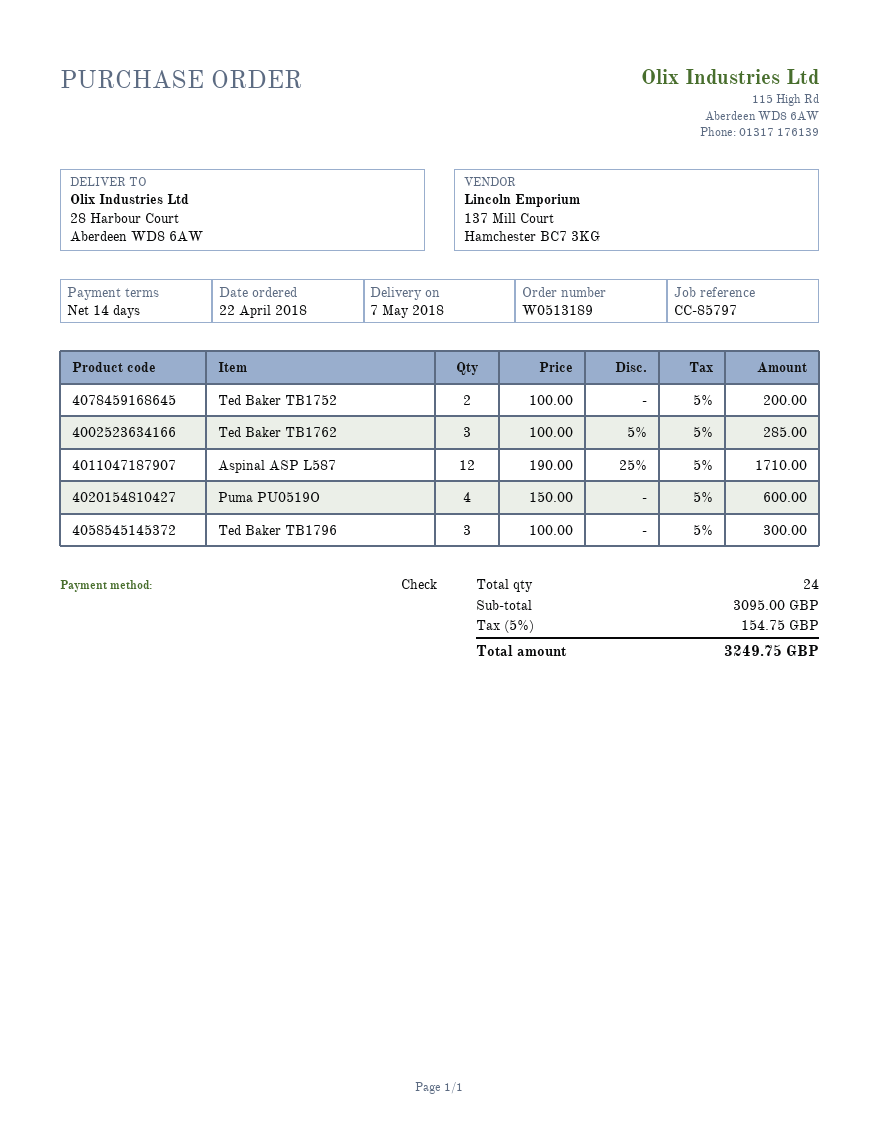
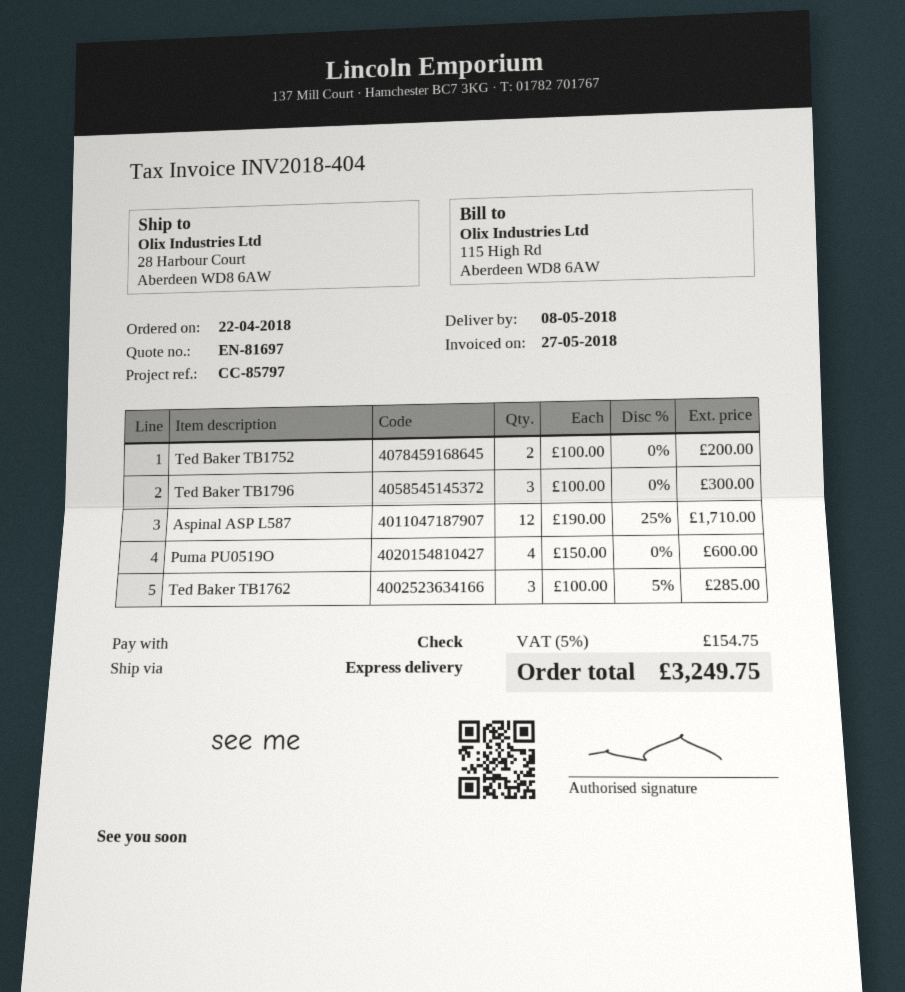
delivery date: 2018-05-07 -> 2018-05-08

